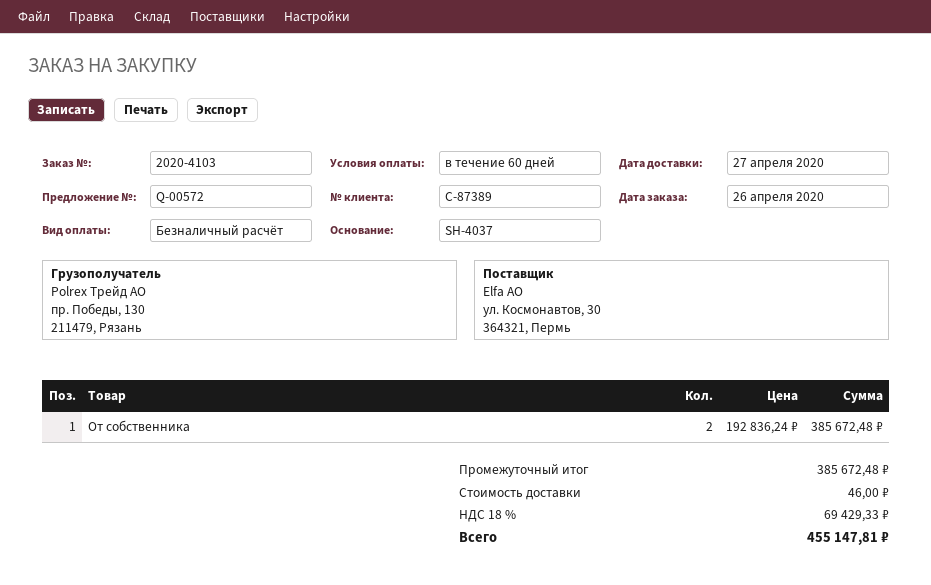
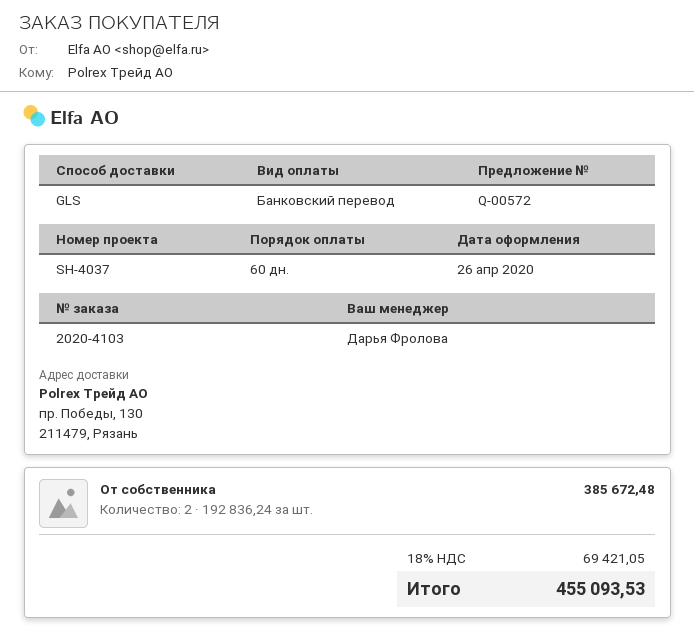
shipping: 46.00 -> none
tax: 18% = 69429.33 -> 18% = 69421.05
total: 455147.81 -> 455093.53

